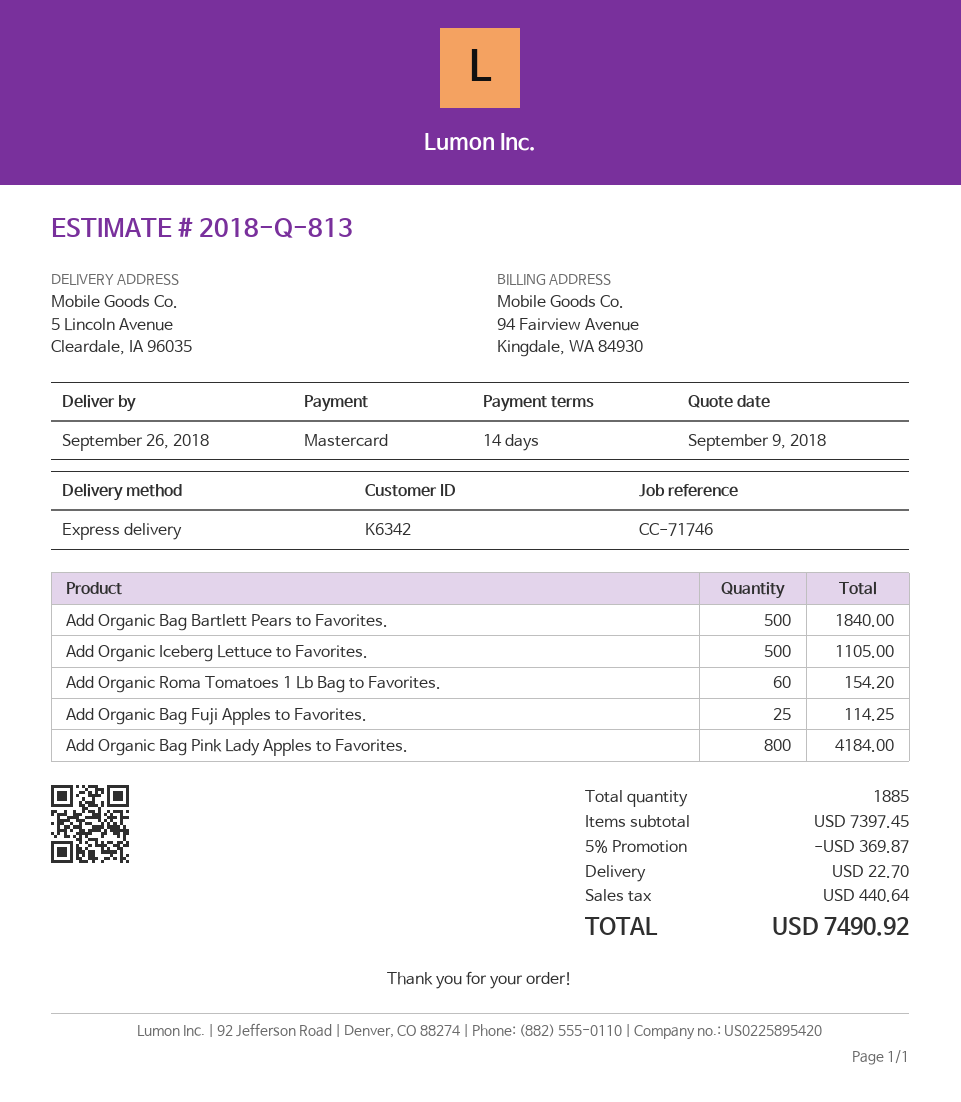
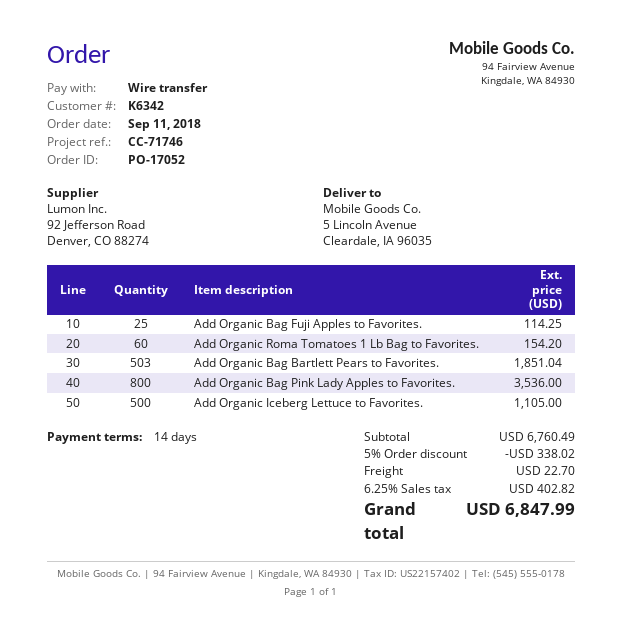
payment method: Mastercard -> bank transfer
Add Organic Bag Bartlett Pears to Favorites.: 500 for 1840.00 -> 503 for 1851.04
Add Organic Bag Pink Lady Apples to Favorites.: 800 for 4184.00 -> 800 for 3536.00
subtotal: 7397.45 -> 6760.49
discount: 5% = 369.87 -> 5% = 338.02
tax: 440.64 -> 402.82
total: 7490.92 -> 6847.99

